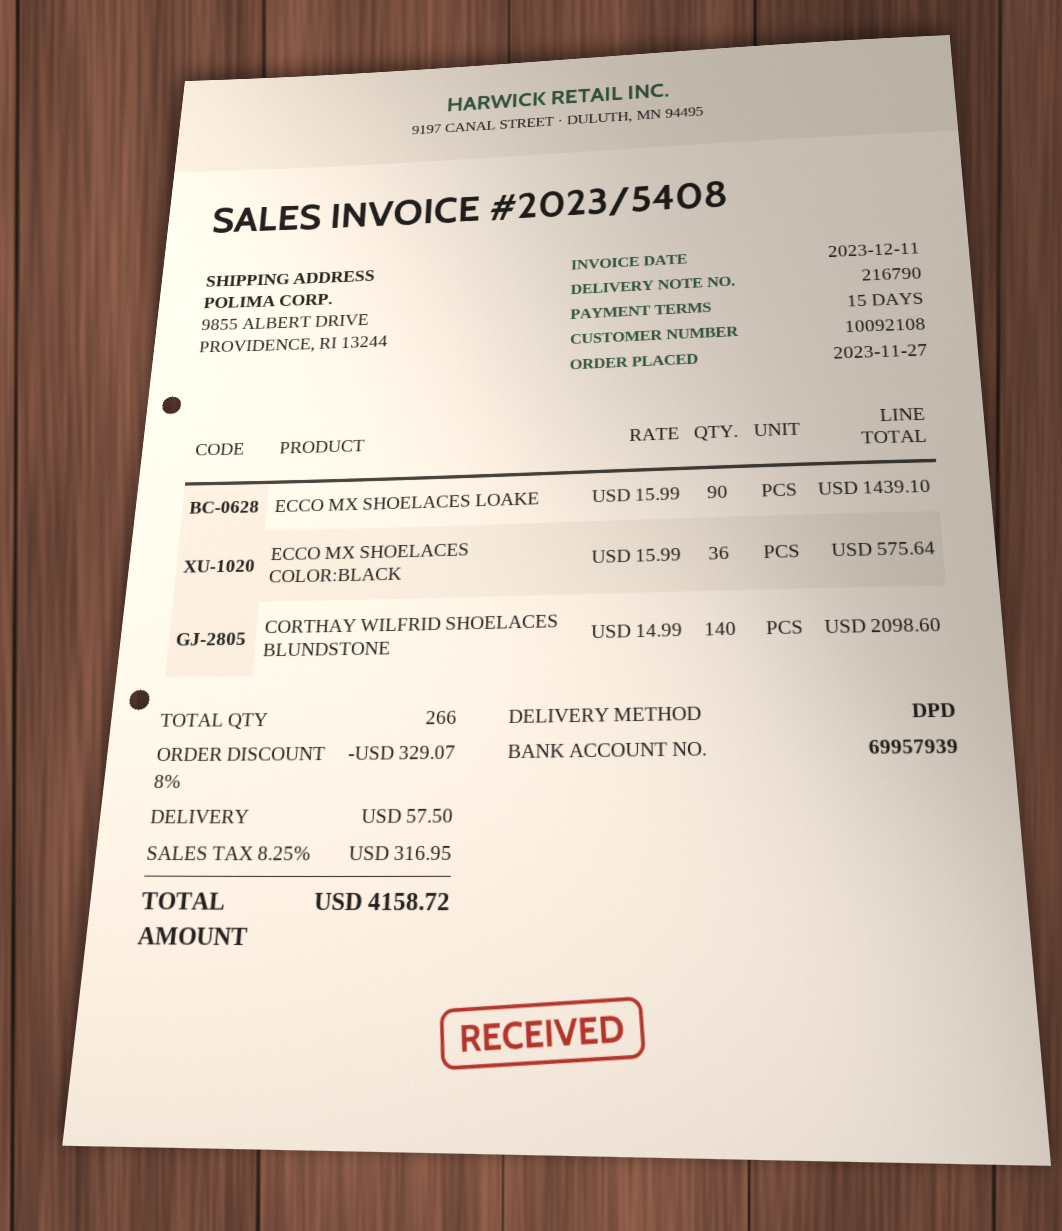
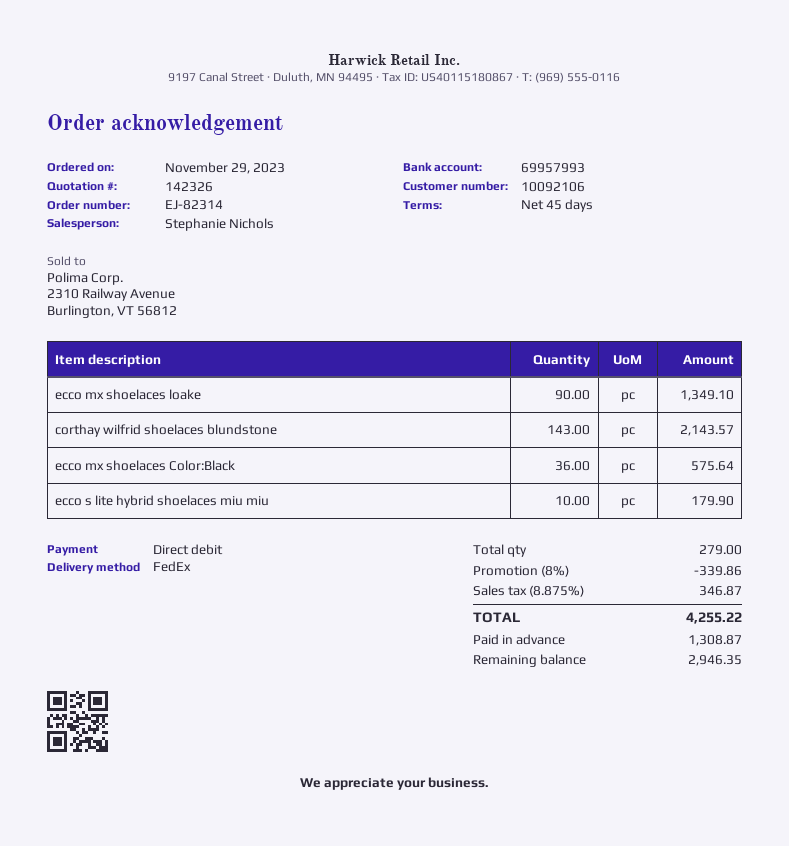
order date: 2023-11-27 -> 2023-11-29
payment terms: 15 days -> 45 days
customer number: 10092108 -> 10092106
bank account: 69957939 -> 69957993
shipping method: DPD -> FedEx
ECCO MX SHOELACES LOAKE: 90 for 1439.10 -> 90 for 1349.10
CORTHAY WILFRID SHOELACES BLUNDSTONE: 140 for 2098.60 -> 143 for 2143.57
ecco s lite hybrid shoelaces miu miu: none -> 10 for 179.90
total quantity: 266 -> 279
discount: 8% = 329.07 -> 8% = 339.86
shipping: 57.50 -> none
tax: 8.25% = 316.95 -> 8.875% = 346.87
total: 4158.72 -> 4255.22

